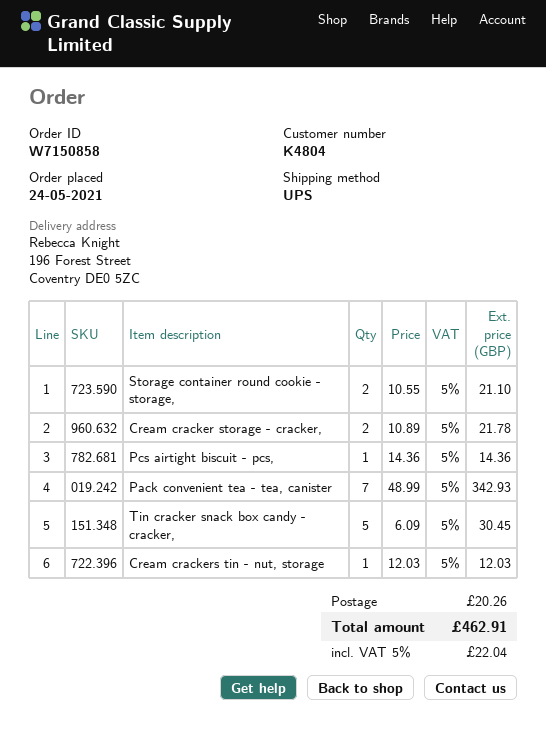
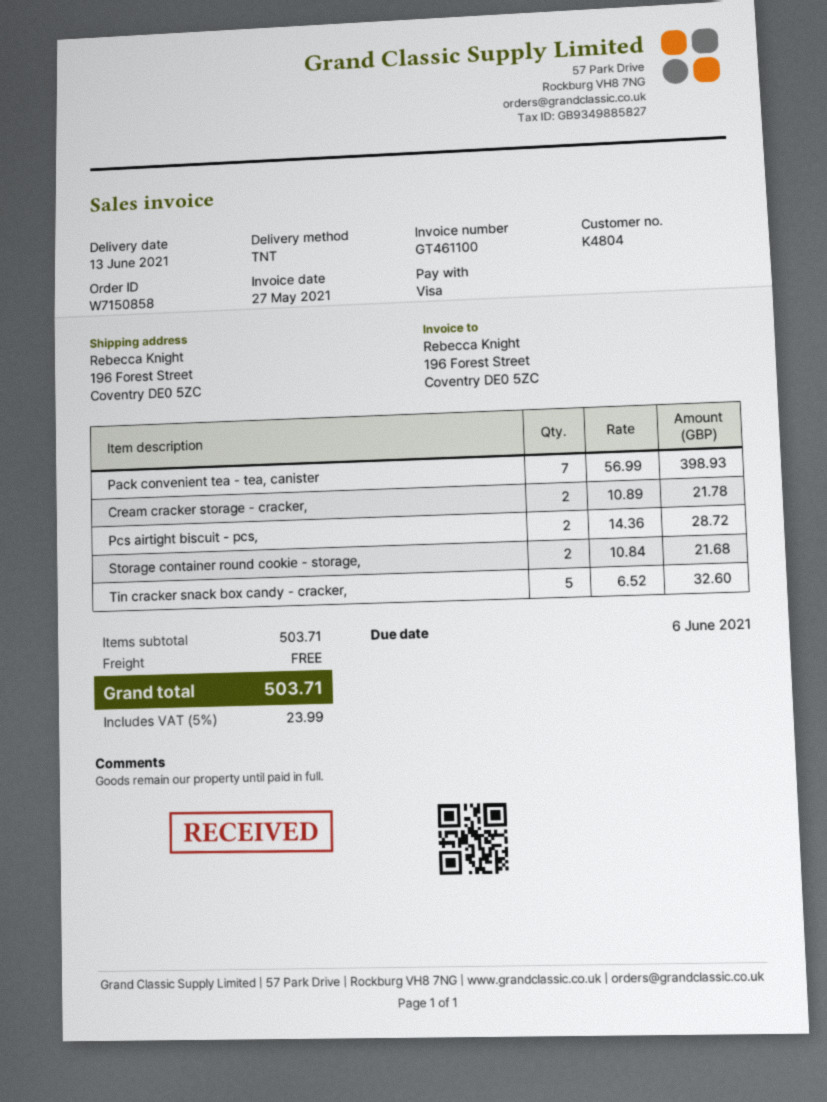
shipping method: UPS -> TNT
Storage container round cookie - storage,: 2 x 10.55 = 21.10 -> 2 x 10.84 = 21.68
Pcs airtight biscuit - pcs,: 1 x 14.36 = 14.36 -> 2 x 14.36 = 28.72
Pack convenient tea - tea, canister: 7 x 48.99 = 342.93 -> 7 x 56.99 = 398.93
Tin cracker snack box candy - cracker,: 5 x 6.09 = 30.45 -> 5 x 6.52 = 32.60
Cream crackers tin - nut, storage: 1 x 12.03 = 12.03 -> none
shipping: 20.26 -> 0.00
tax: 5% = 22.04 -> 5% = 23.99
total: 462.91 -> 503.71

